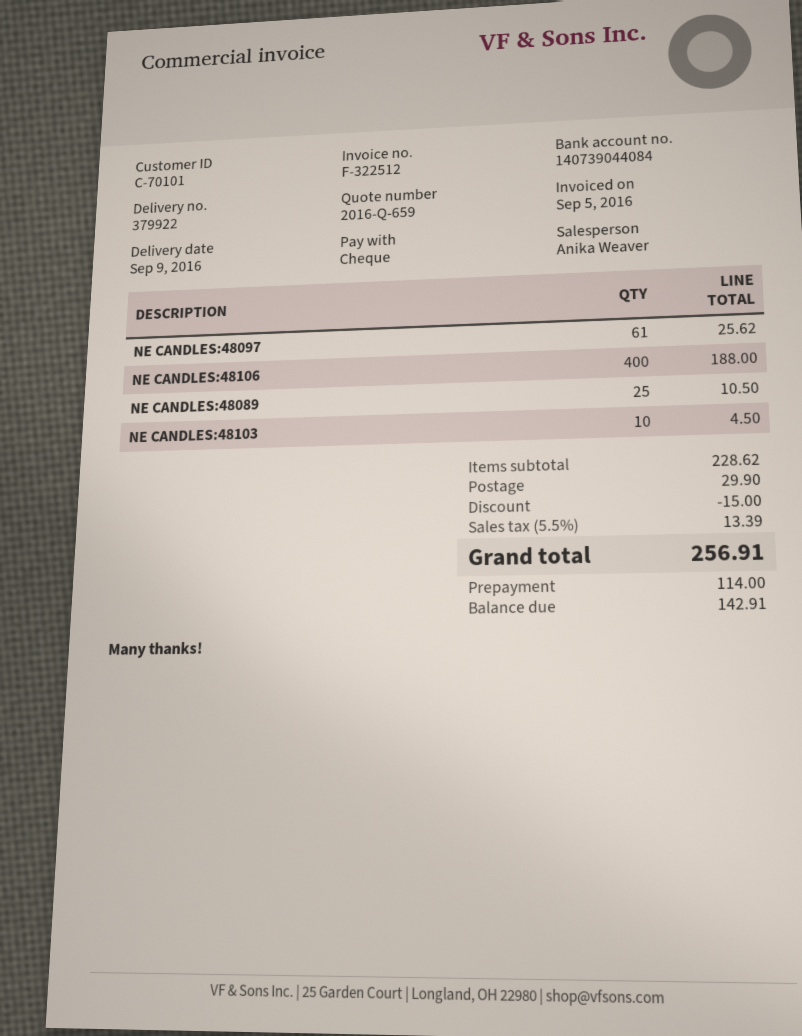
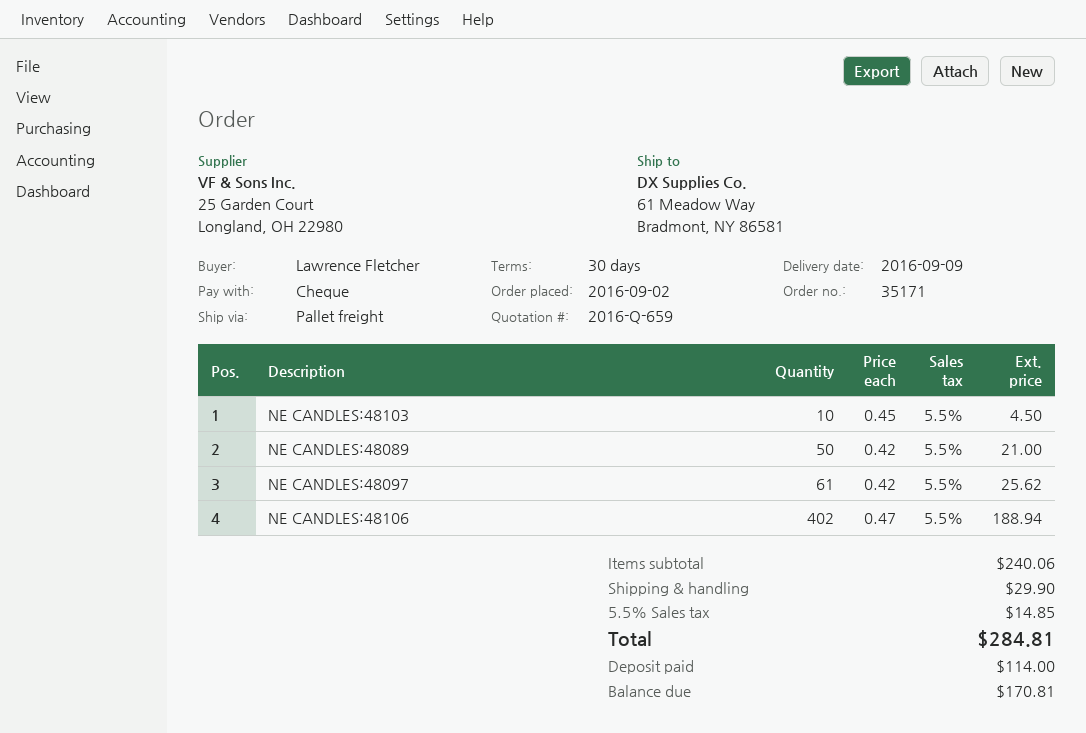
NE CANDLES:48106: 400 for 188.00 -> 402 for 188.94
NE CANDLES:48089: 25 for 10.50 -> 50 for 21.00
subtotal: 228.62 -> 240.06
discount: 15.00 -> none
tax: 5.5% = 13.39 -> 5.5% = 14.85
total: 256.91 -> 284.81
balance: 142.91 -> 170.81

